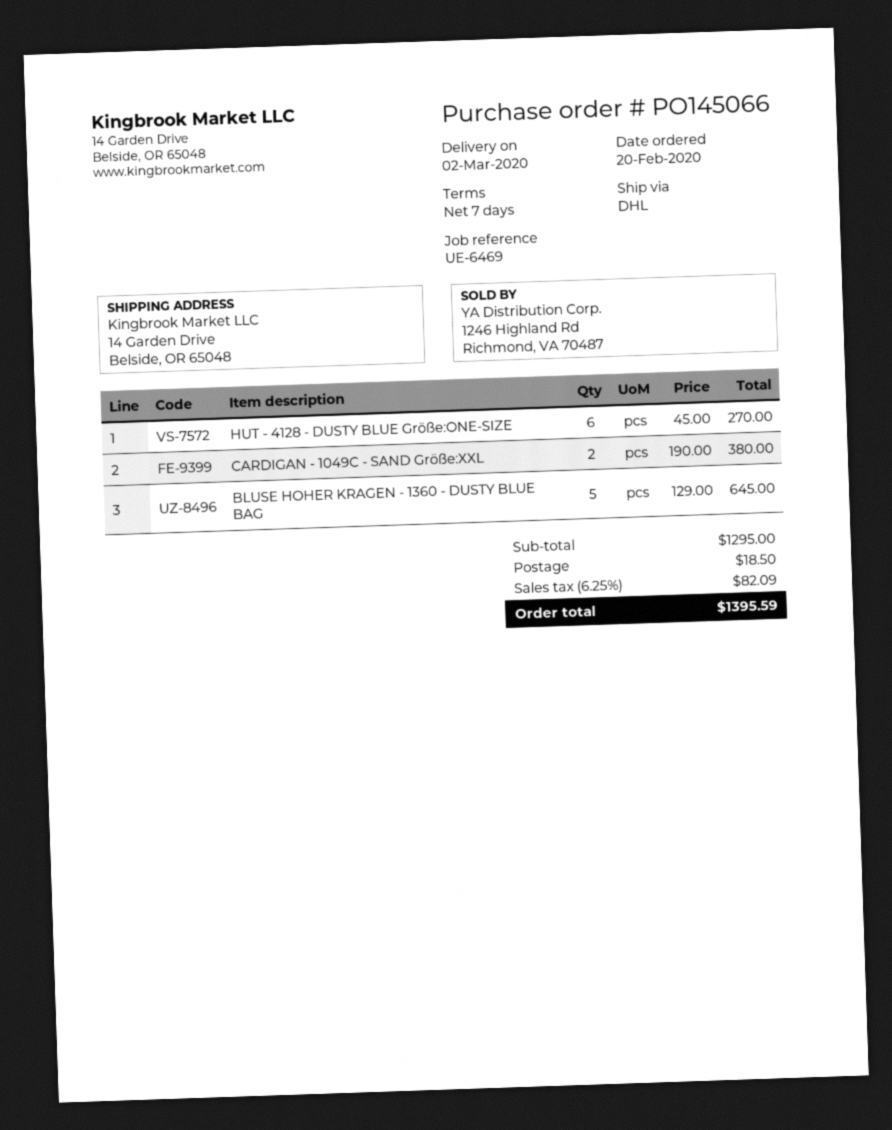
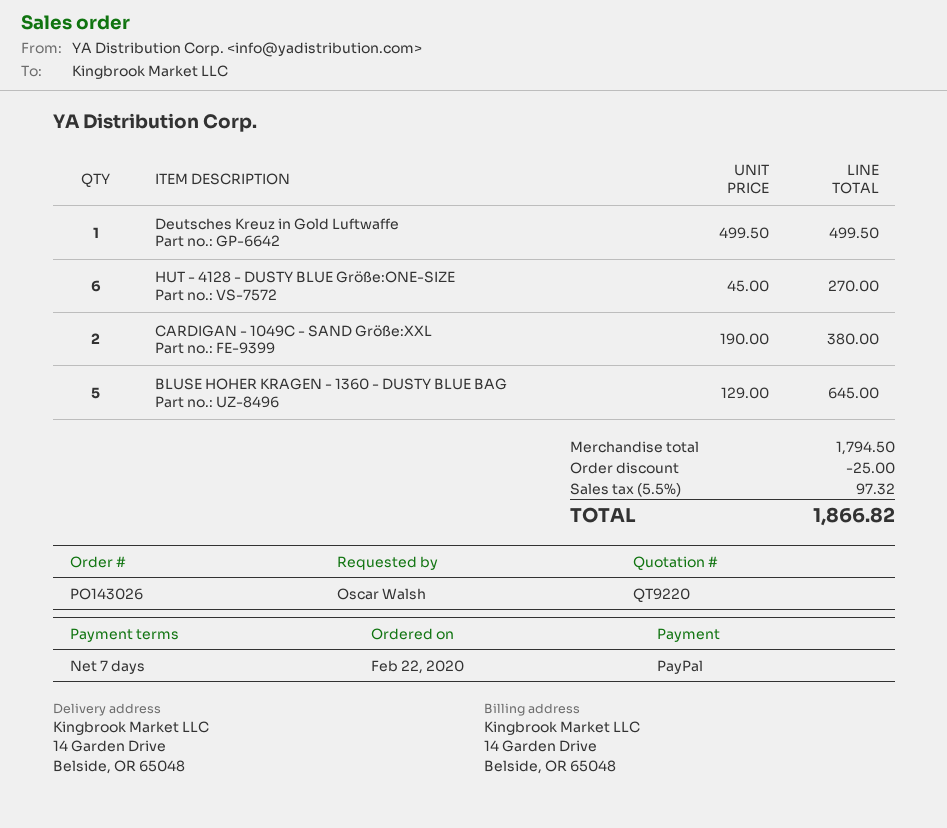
order number: PO145066 -> PO143026
order date: 2020-02-20 -> 2020-02-22
Deutsches Kreuz in Gold Luftwaffe: none -> 1 x 499.50 = 499.50
subtotal: 1295.00 -> 1794.50
discount: none -> 25.00
shipping: 18.50 -> none
tax: 6.25% = 82.09 -> 5.5% = 97.32
total: 1395.59 -> 1866.82

